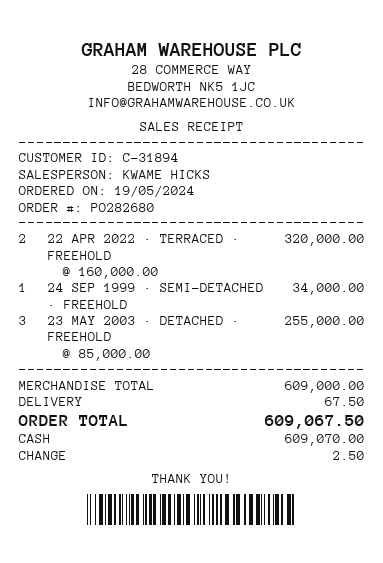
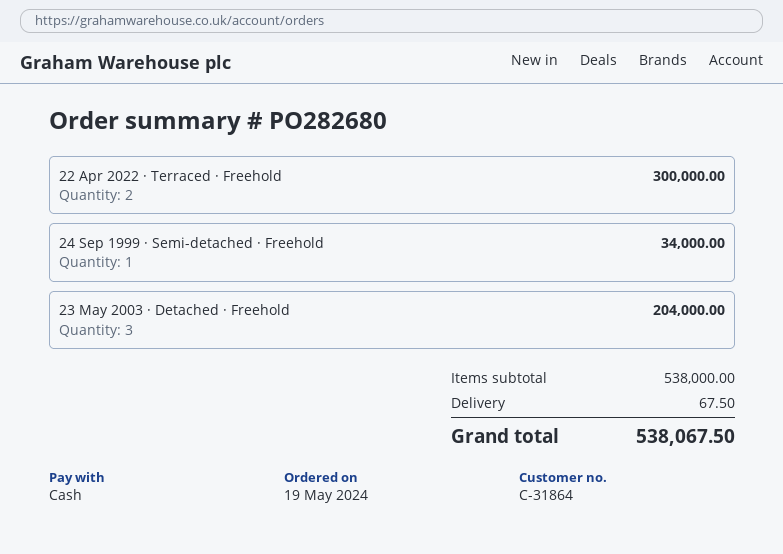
customer number: C-31894 -> C-31864
22 APR 2022 · TERRACED · FREEHOLD: 2 for 320000.00 -> 2 for 300000.00
23 MAY 2003 · DETACHED · FREEHOLD: 3 for 255000.00 -> 3 for 204000.00
subtotal: 609000.00 -> 538000.00
total: 609067.50 -> 538067.50

